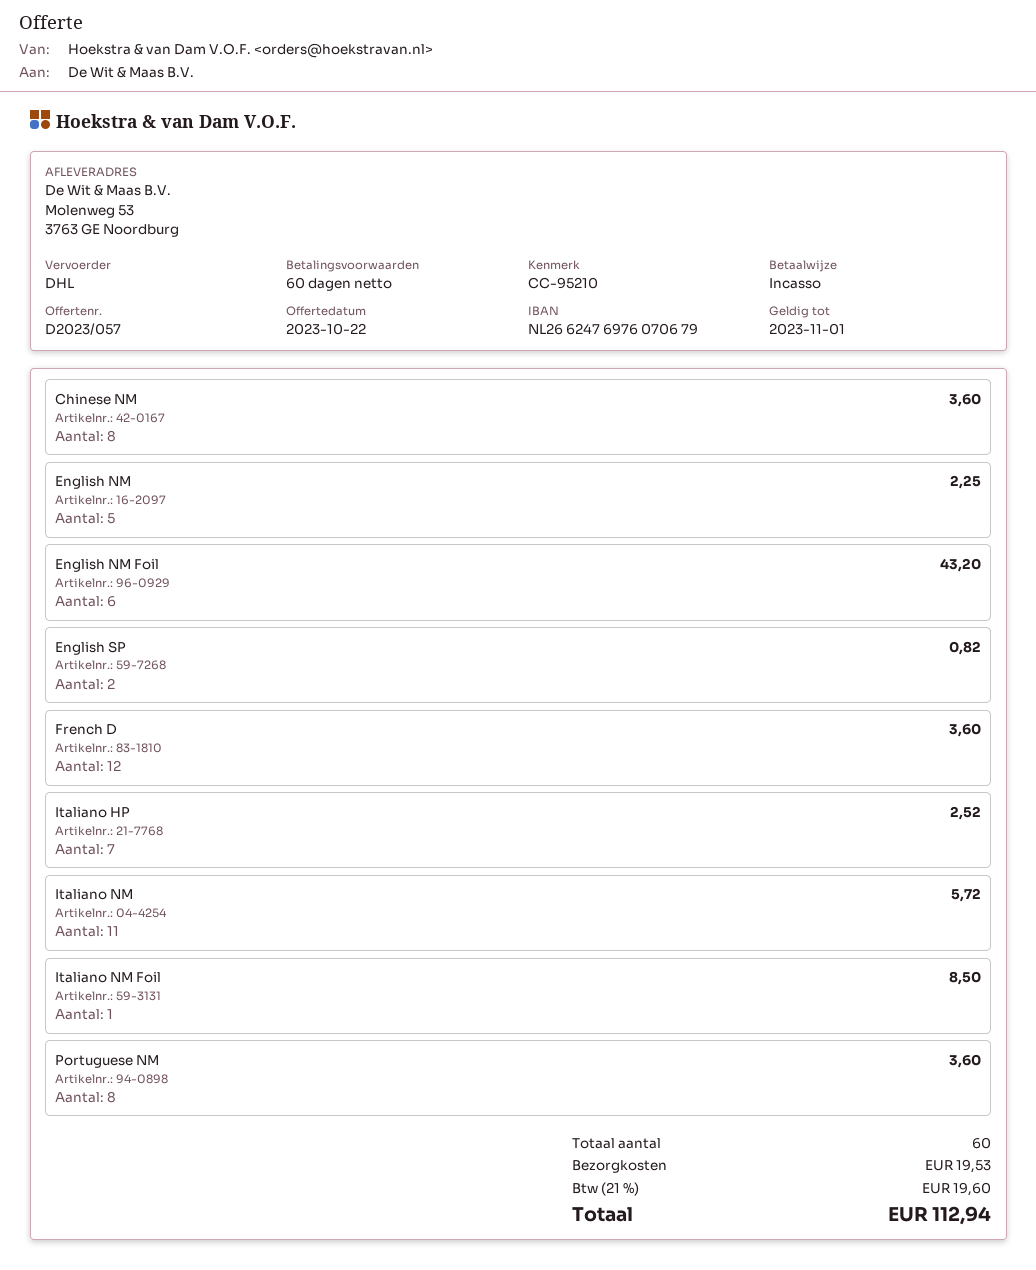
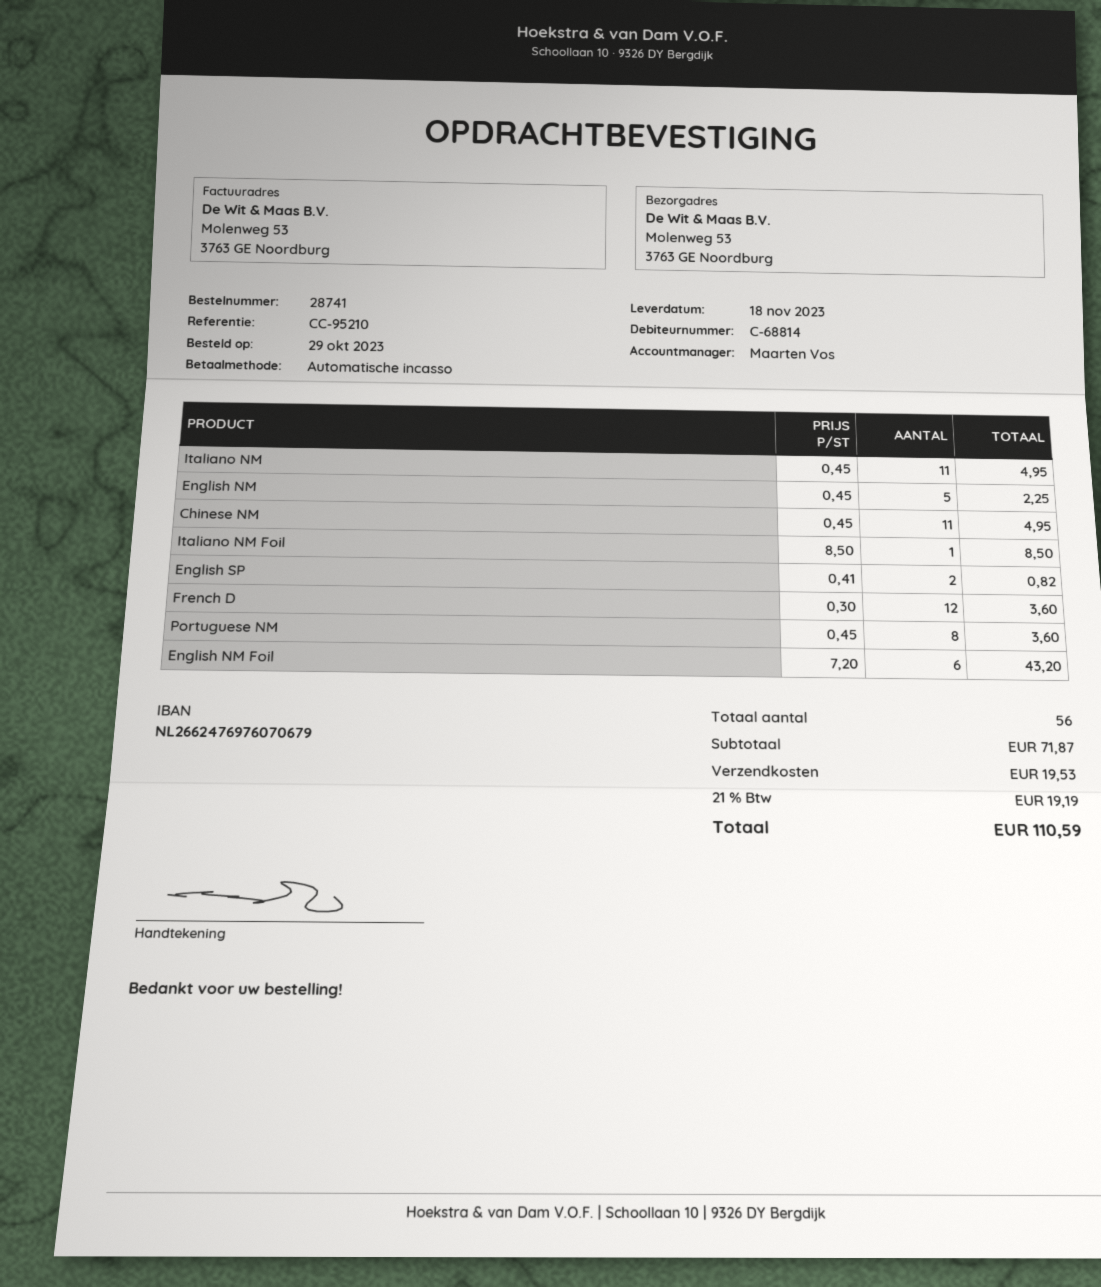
Chinese NM: 8 for 3.60 -> 11 for 4.95
Italiano HP: 7 for 2.52 -> none
Italiano NM: 11 for 5.72 -> 11 for 4.95
total quantity: 60 -> 56
tax: 21% = 19.60 -> 21% = 19.19
total: 112.94 -> 110.59

